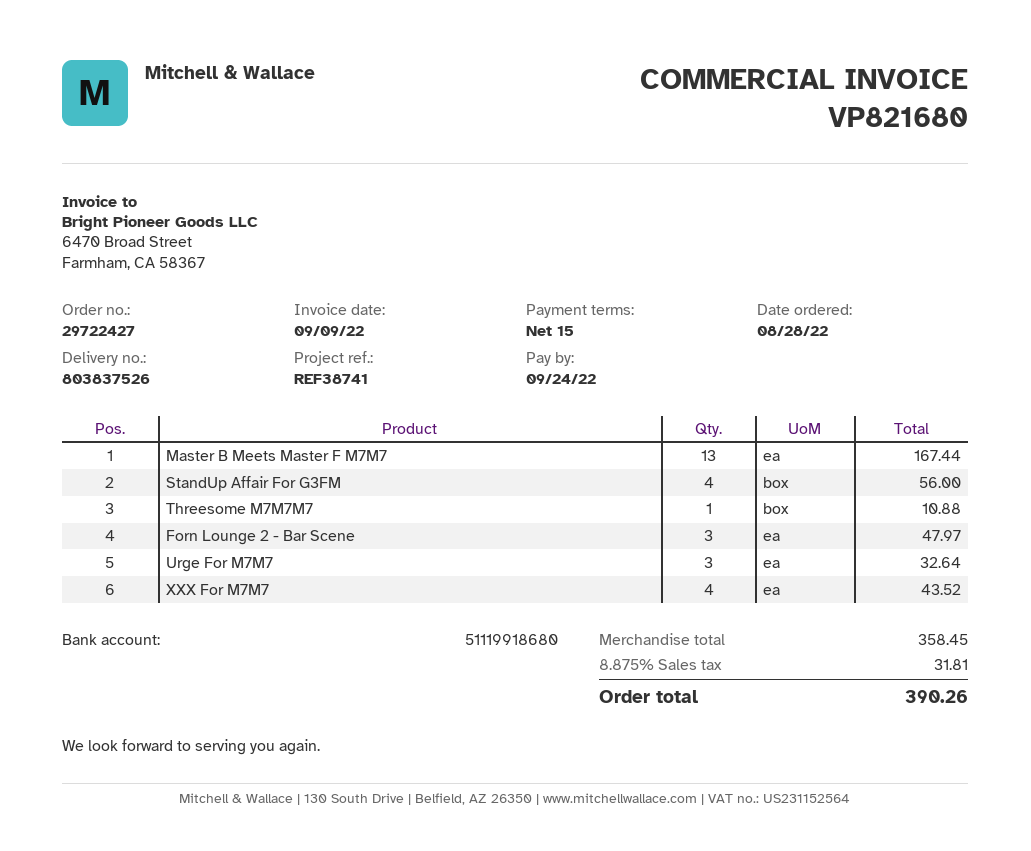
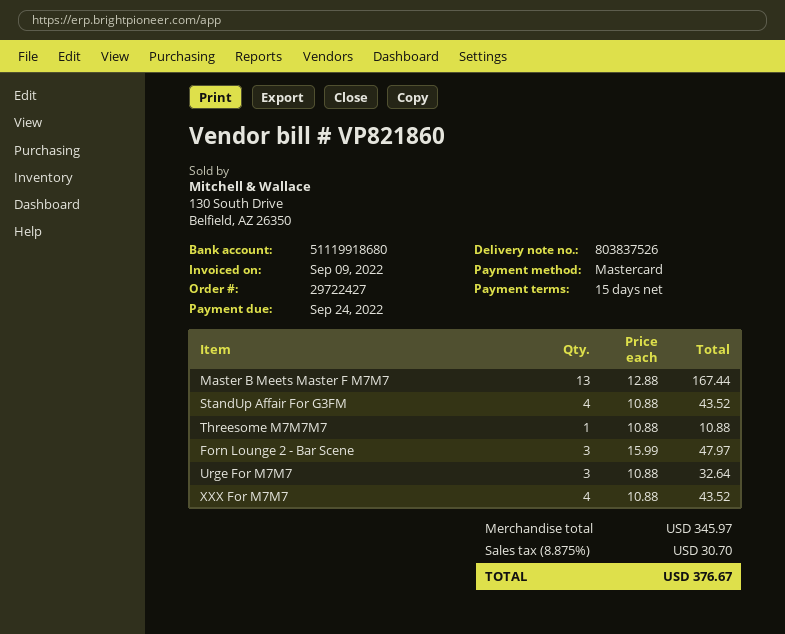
invoice number: VP821680 -> VP821860
StandUp Affair For G3FM: 4 for 56.00 -> 4 for 43.52
subtotal: 358.45 -> 345.97
tax: 8.875% = 31.81 -> 8.875% = 30.70
total: 390.26 -> 376.67

